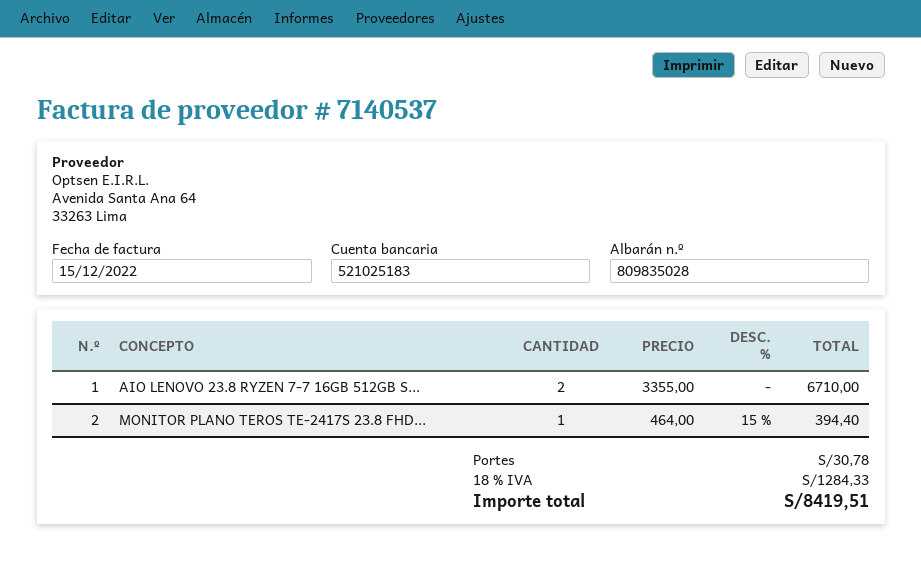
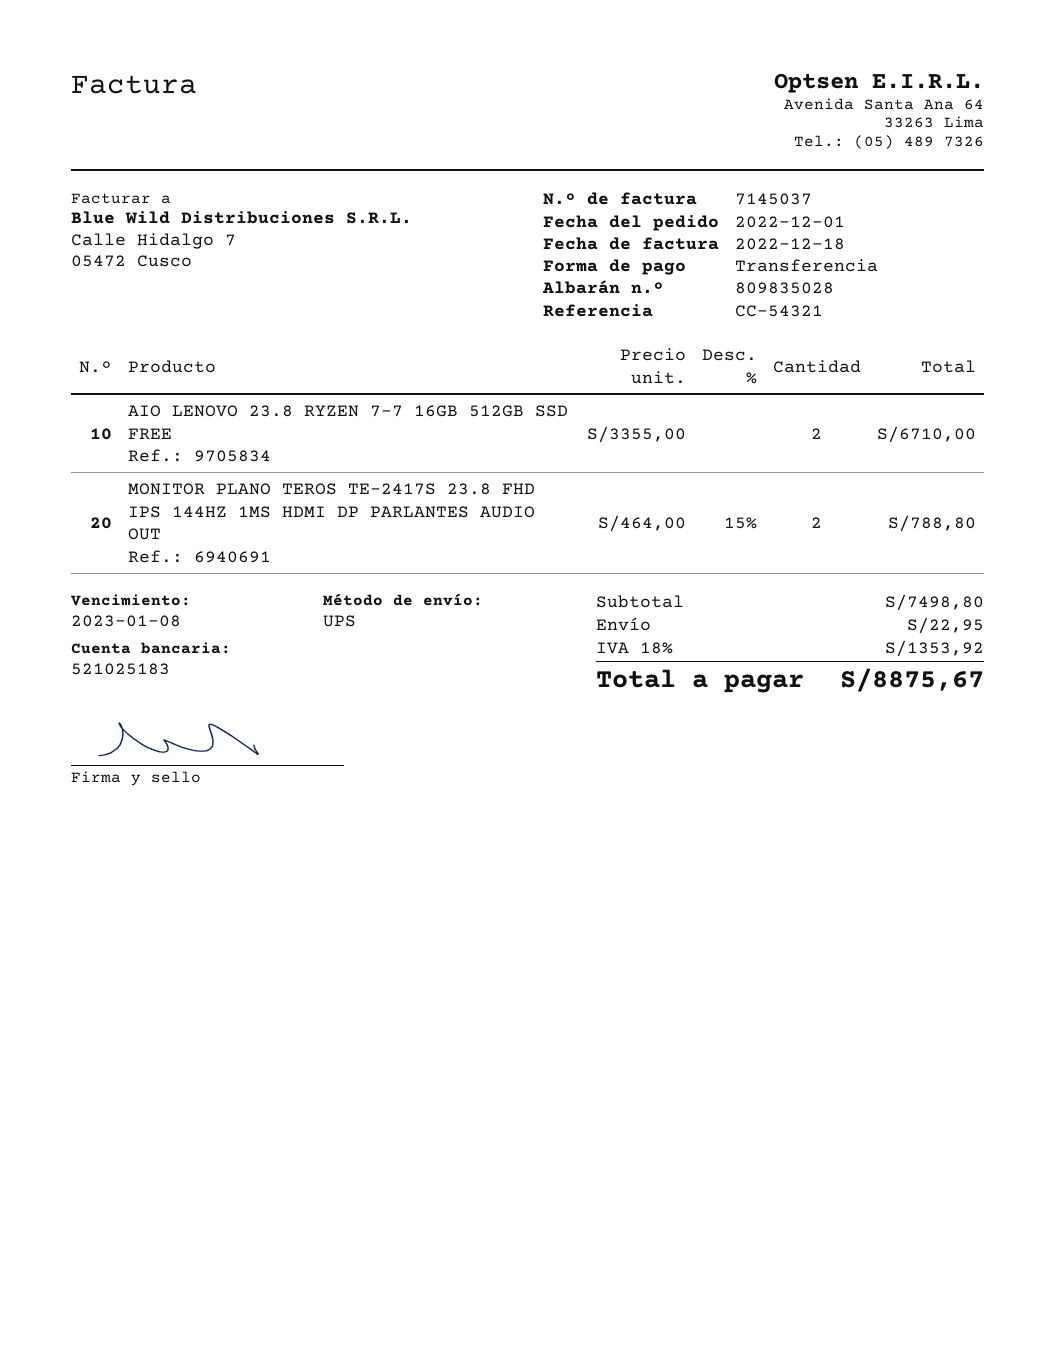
invoice number: 7140537 -> 7145037
invoice date: 2022-12-15 -> 2022-12-18
MONITOR PLANO TEROS TE-2417S 23.8 FHD...: 1 x 464.00 - 15% = 394.40 -> 2 x 464.00 - 15% = 788.80
shipping: 30.78 -> 22.95
tax: 18% = 1284.33 -> 18% = 1353.92
total: 8419.51 -> 8875.67

